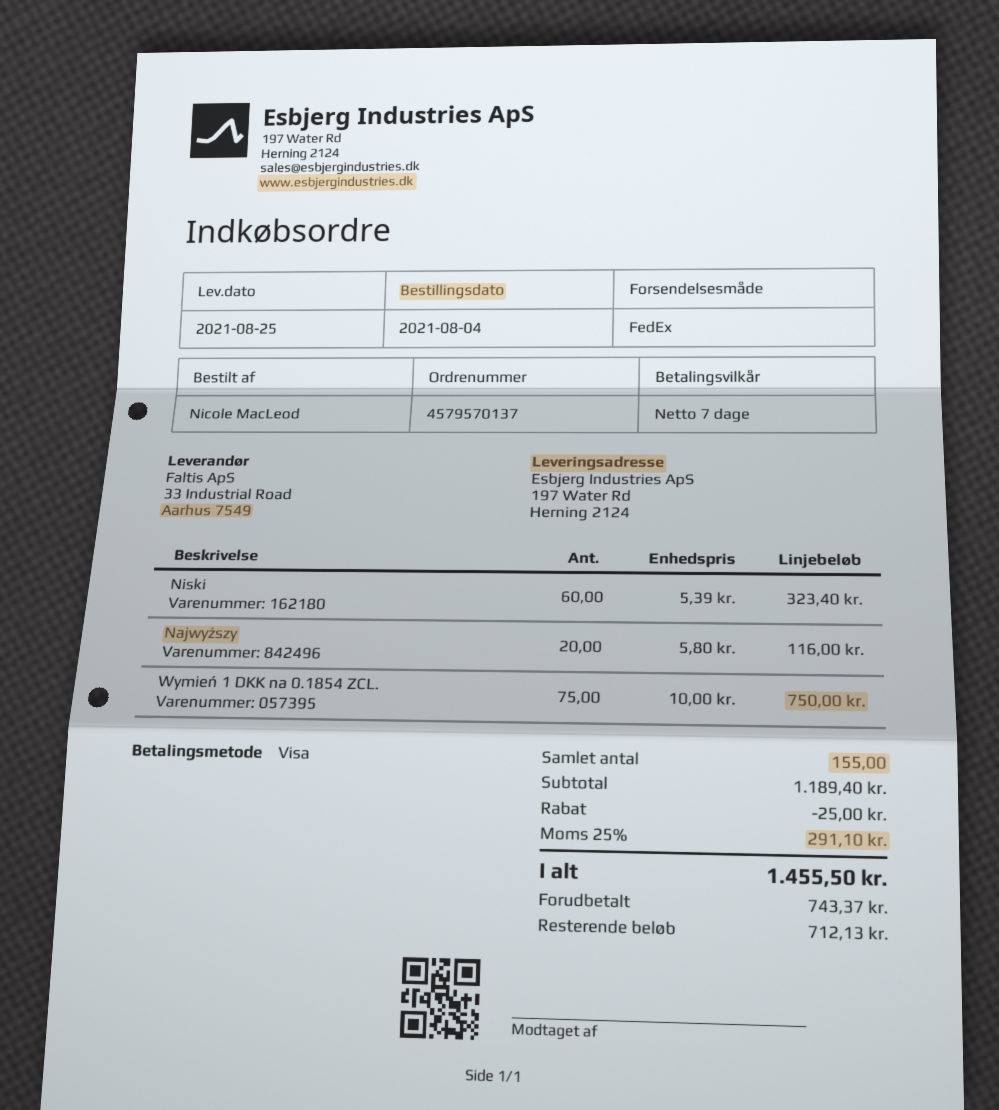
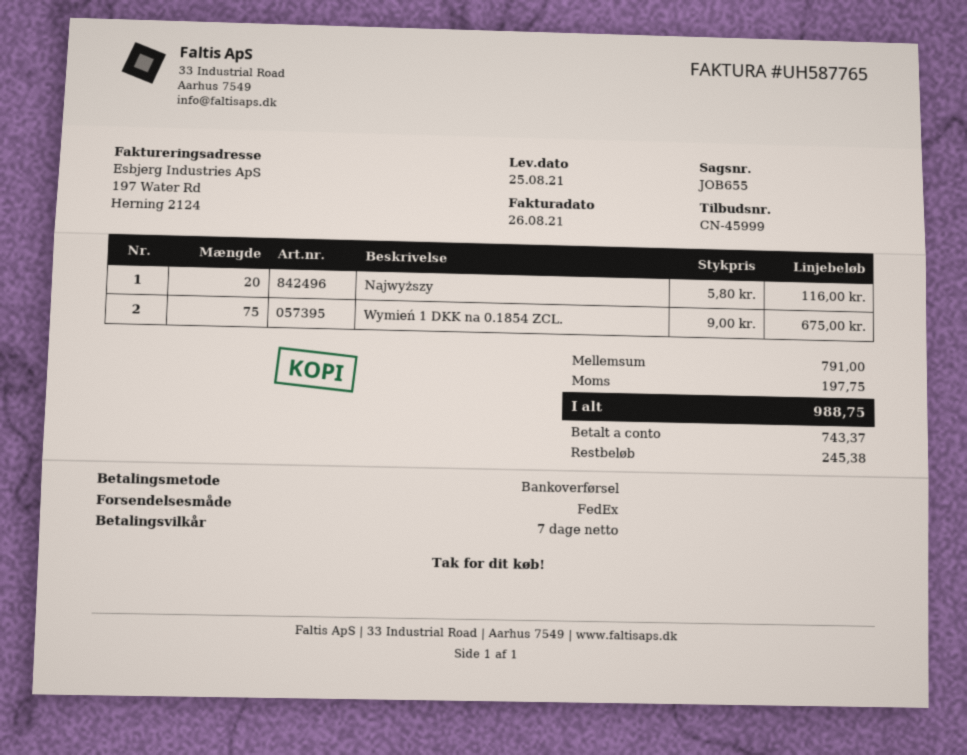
payment method: Visa -> bank transfer
Niski: 60 x 5.39 = 323.40 -> none
Wymień 1 DKK na 0.1854 ZCL.: 75 x 10.00 = 750.00 -> 75 x 9.00 = 675.00
subtotal: 1189.40 -> 791.00
discount: 25.00 -> none
tax: 291.10 -> 197.75
total: 1455.50 -> 988.75
balance: 712.13 -> 245.38

